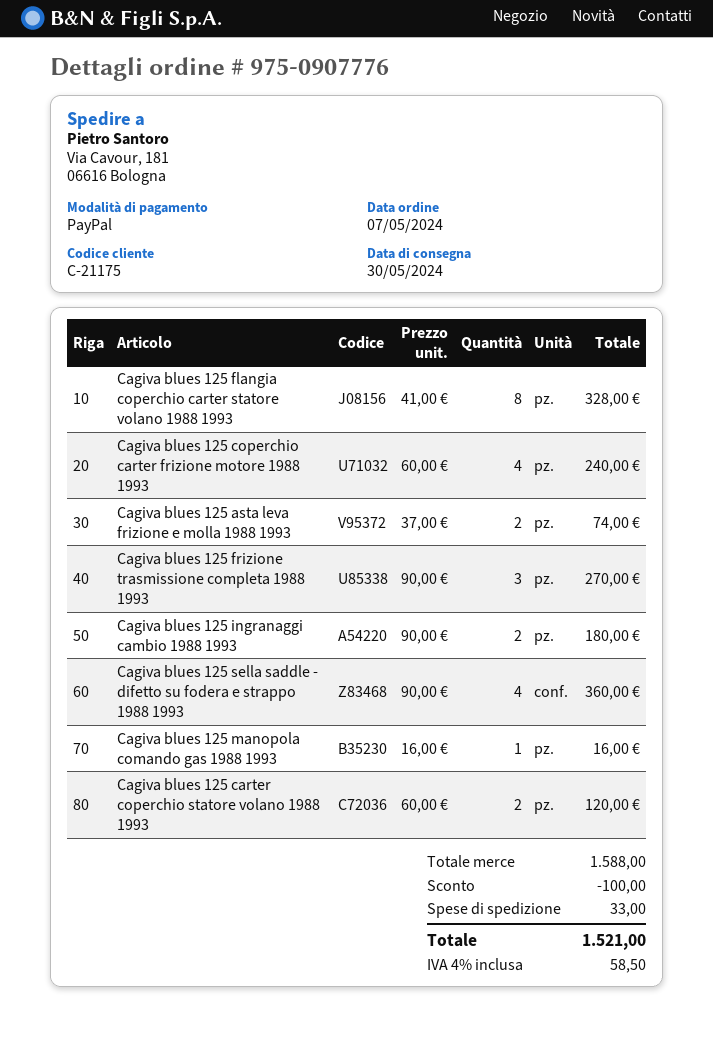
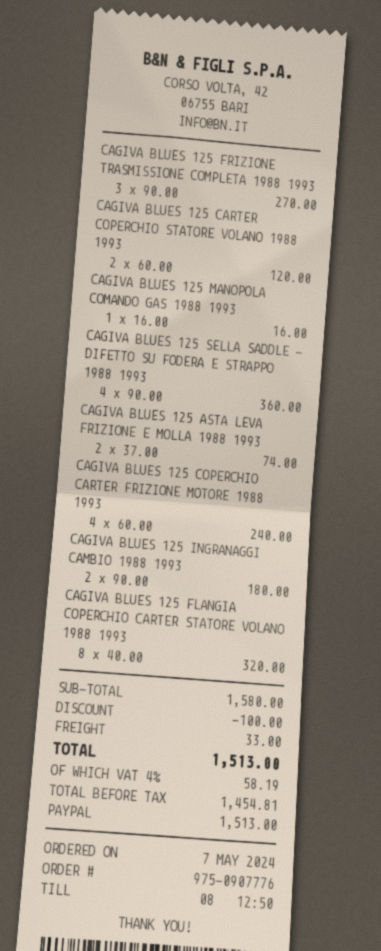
Cagiva blues 125 flangia coperchio carter statore volano 1988 1993: 8 x 41.00 = 328.00 -> 8 x 40.00 = 320.00
subtotal: 1588.00 -> 1580.00
tax: 4% = 58.50 -> 4% = 58.19
total: 1521.00 -> 1513.00

